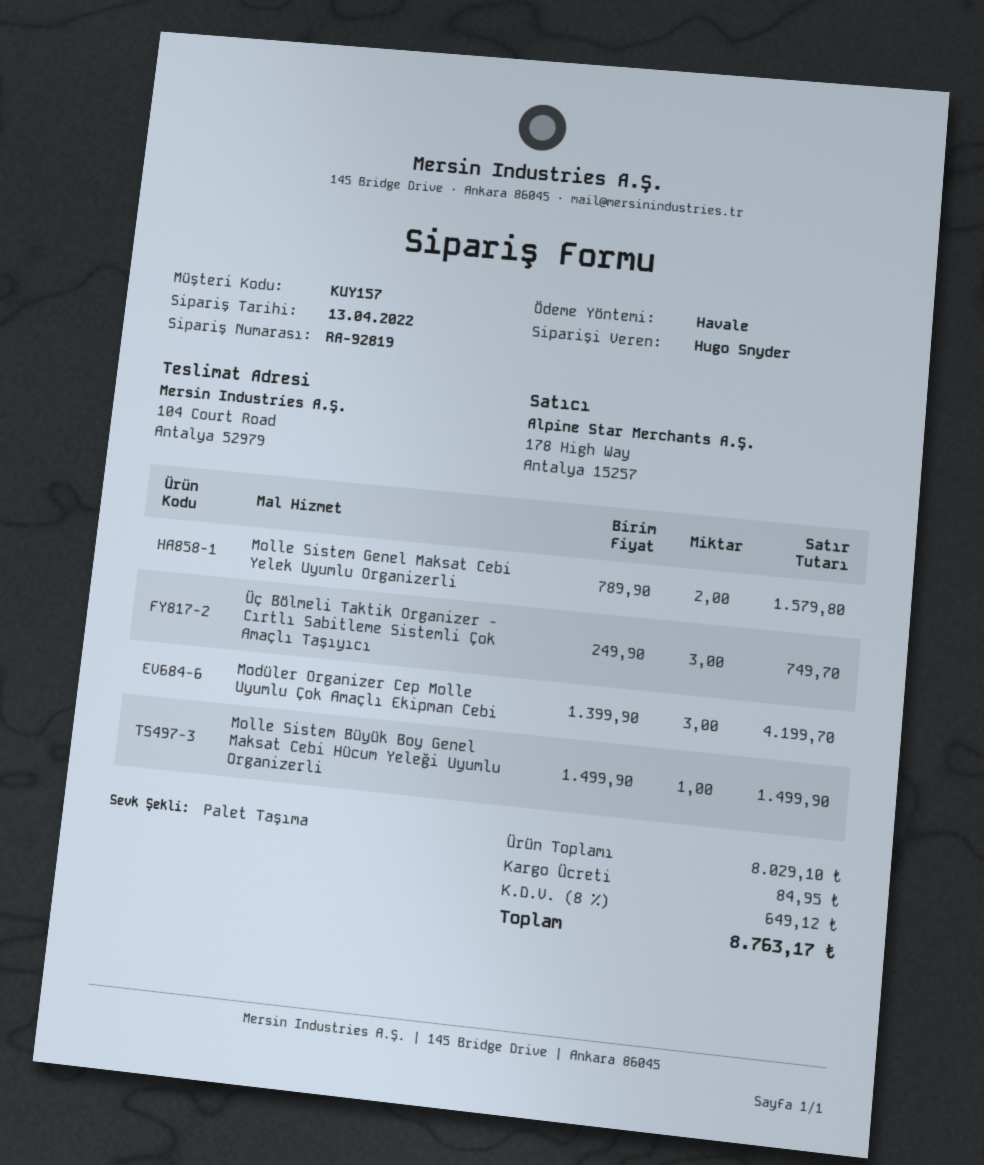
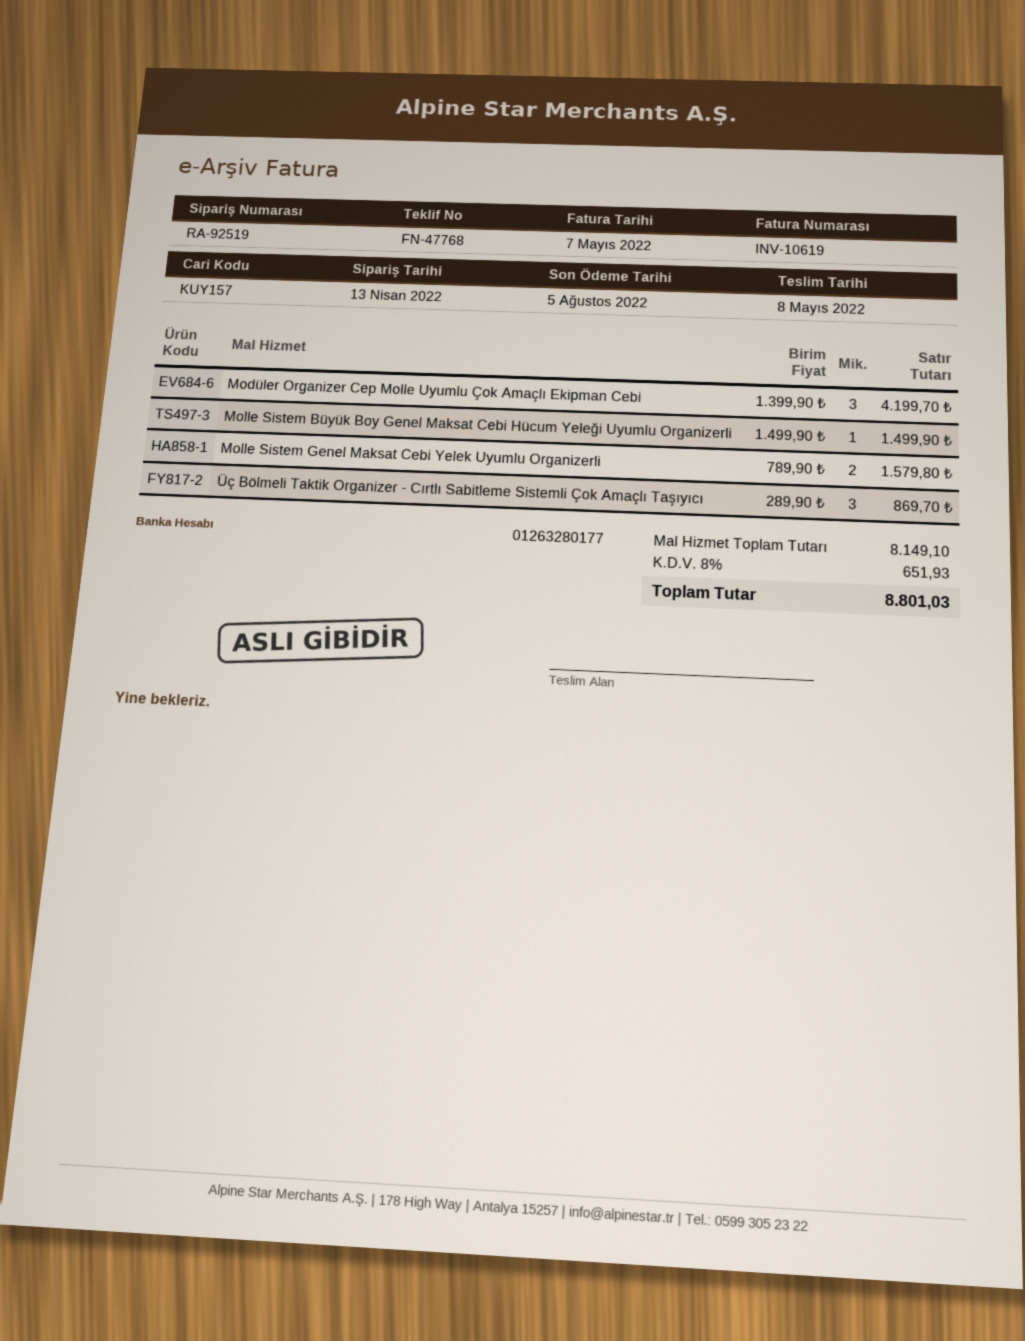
order number: RA-92819 -> RA-92519
Üç Bölmeli Taktik Organizer - Cırtlı Sabitleme Sistemli Çok Amaçlı Taşıyıcı: 3 x 249.90 = 749.70 -> 3 x 289.90 = 869.70
subtotal: 8029.10 -> 8149.10
shipping: 84.95 -> none
tax: 8% = 649.12 -> 8% = 651.93
total: 8763.17 -> 8801.03

